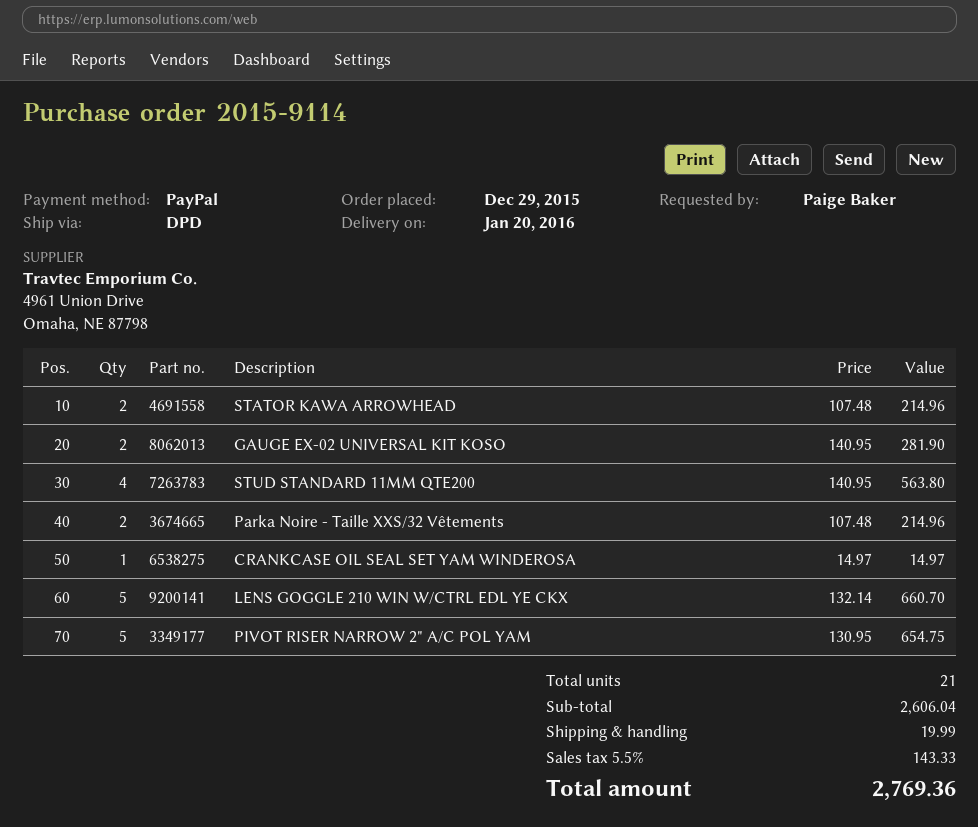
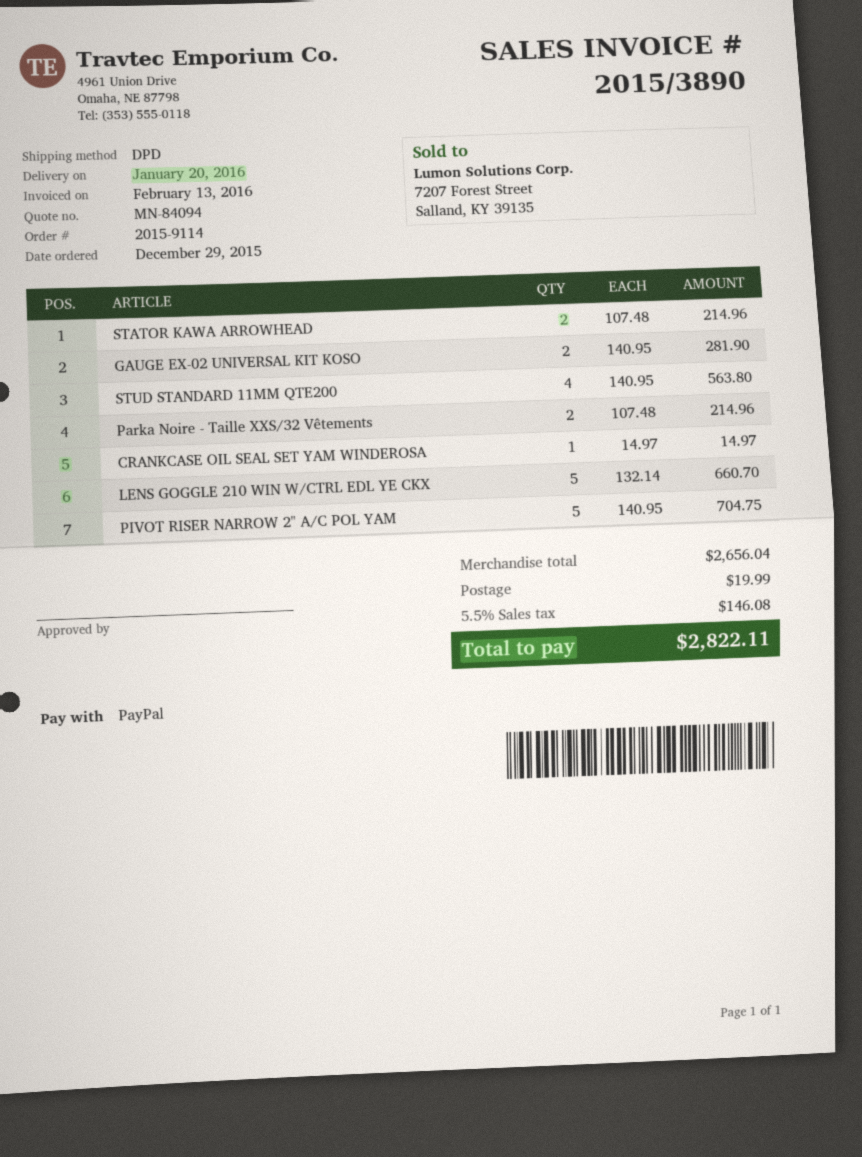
PIVOT RISER NARROW 2" A/C POL YAM: 5 x 130.95 = 654.75 -> 5 x 140.95 = 704.75
subtotal: 2606.04 -> 2656.04
tax: 5.5% = 143.33 -> 5.5% = 146.08
total: 2769.36 -> 2822.11

